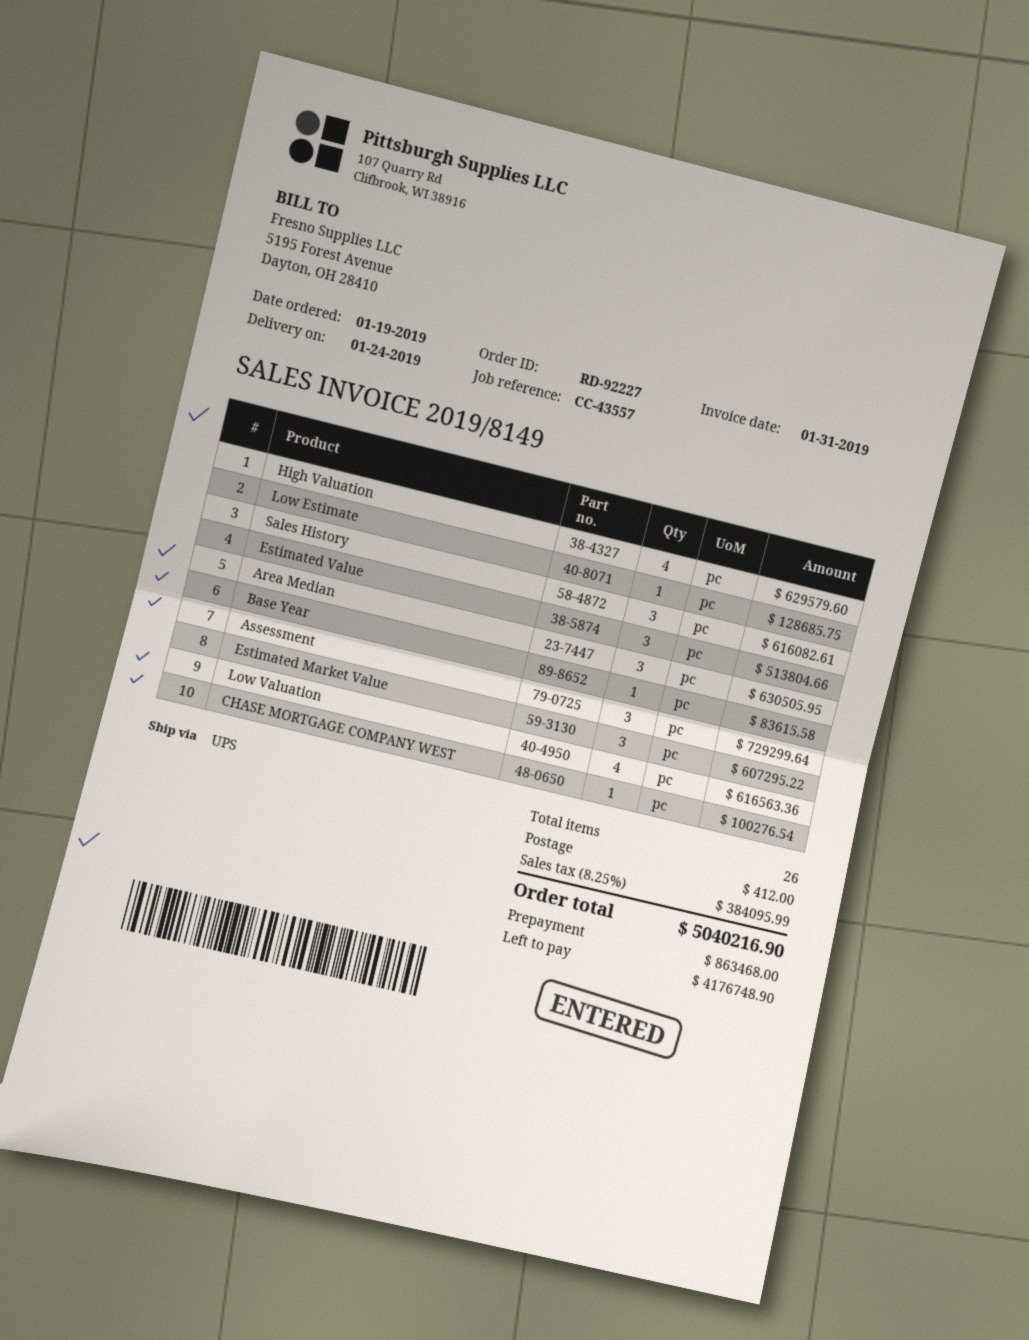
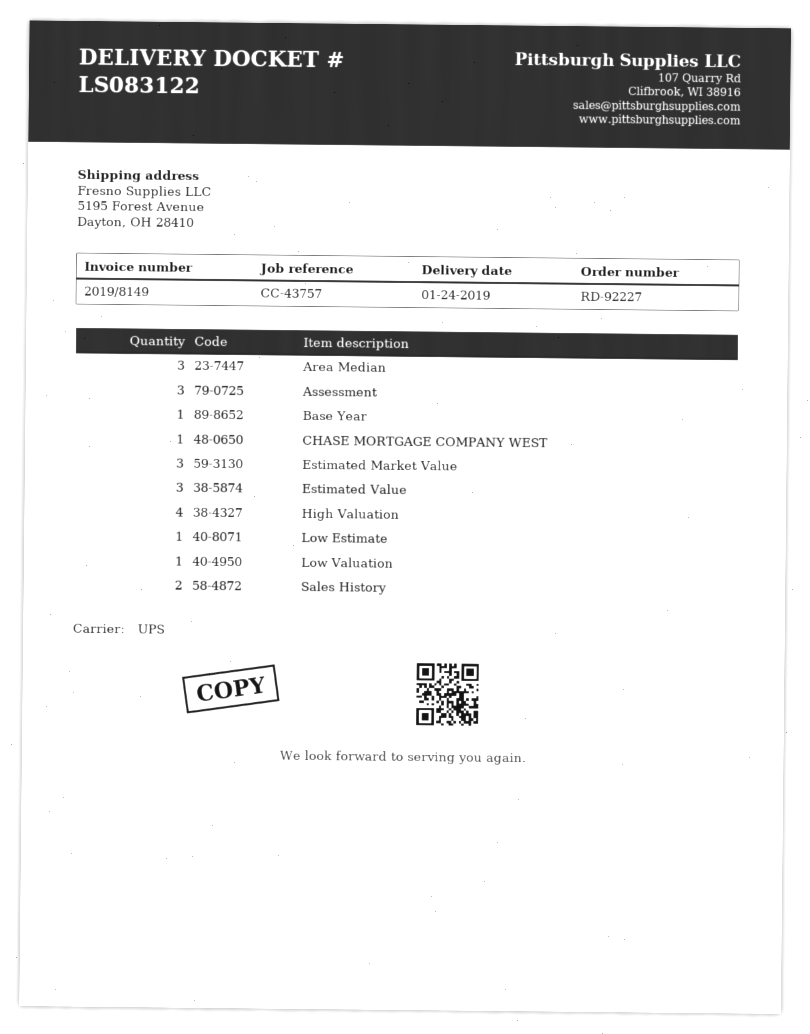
reference: CC-43557 -> CC-43757
Sales History: 3 -> 2
Low Valuation: 4 -> 1

